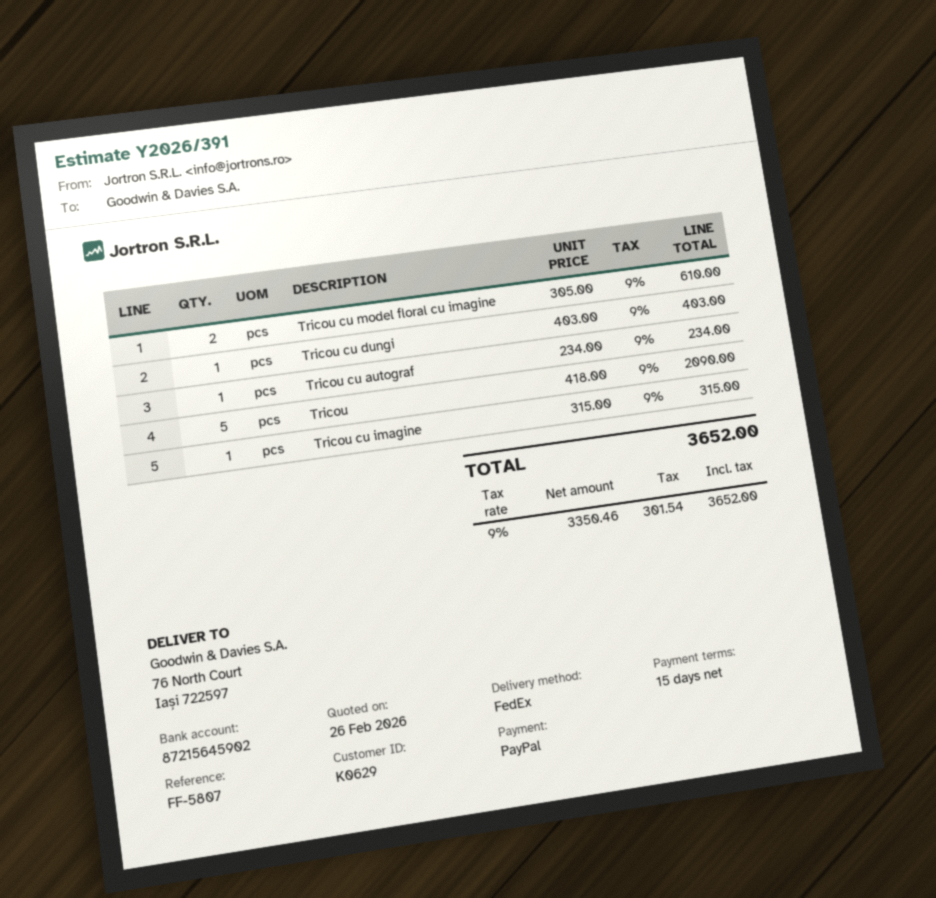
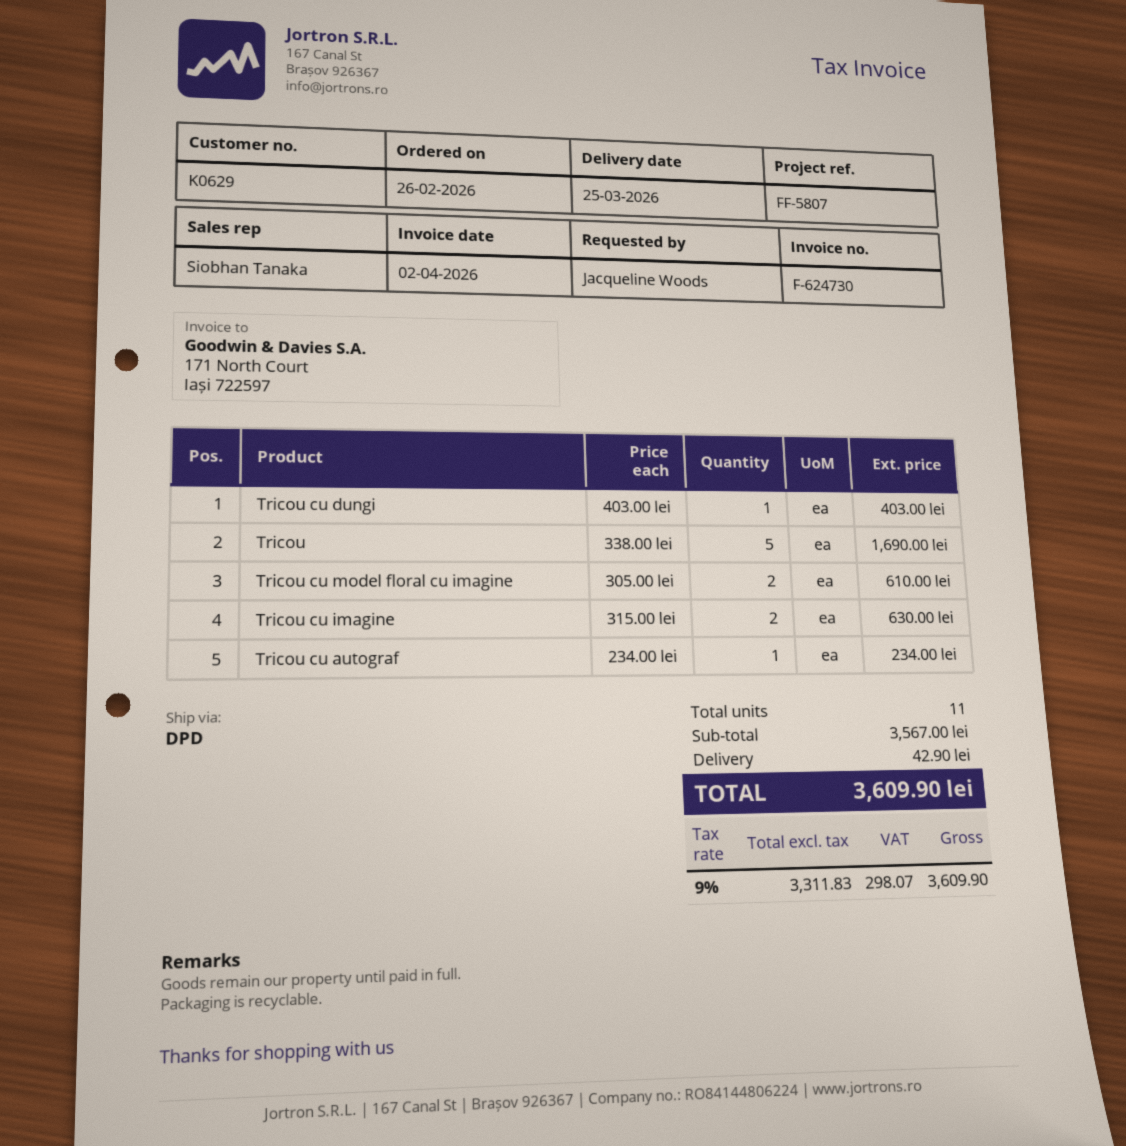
shipping method: FedEx -> DPD
Tricou: 5 x 418.00 = 2090.00 -> 5 x 338.00 = 1690.00
Tricou cu imagine: 1 x 315.00 = 315.00 -> 2 x 315.00 = 630.00
shipping: none -> 42.90
net: 3350.46 -> 3311.83
tax: 9% = 301.54 -> 9% = 298.07
total: 3652.00 -> 3609.90

